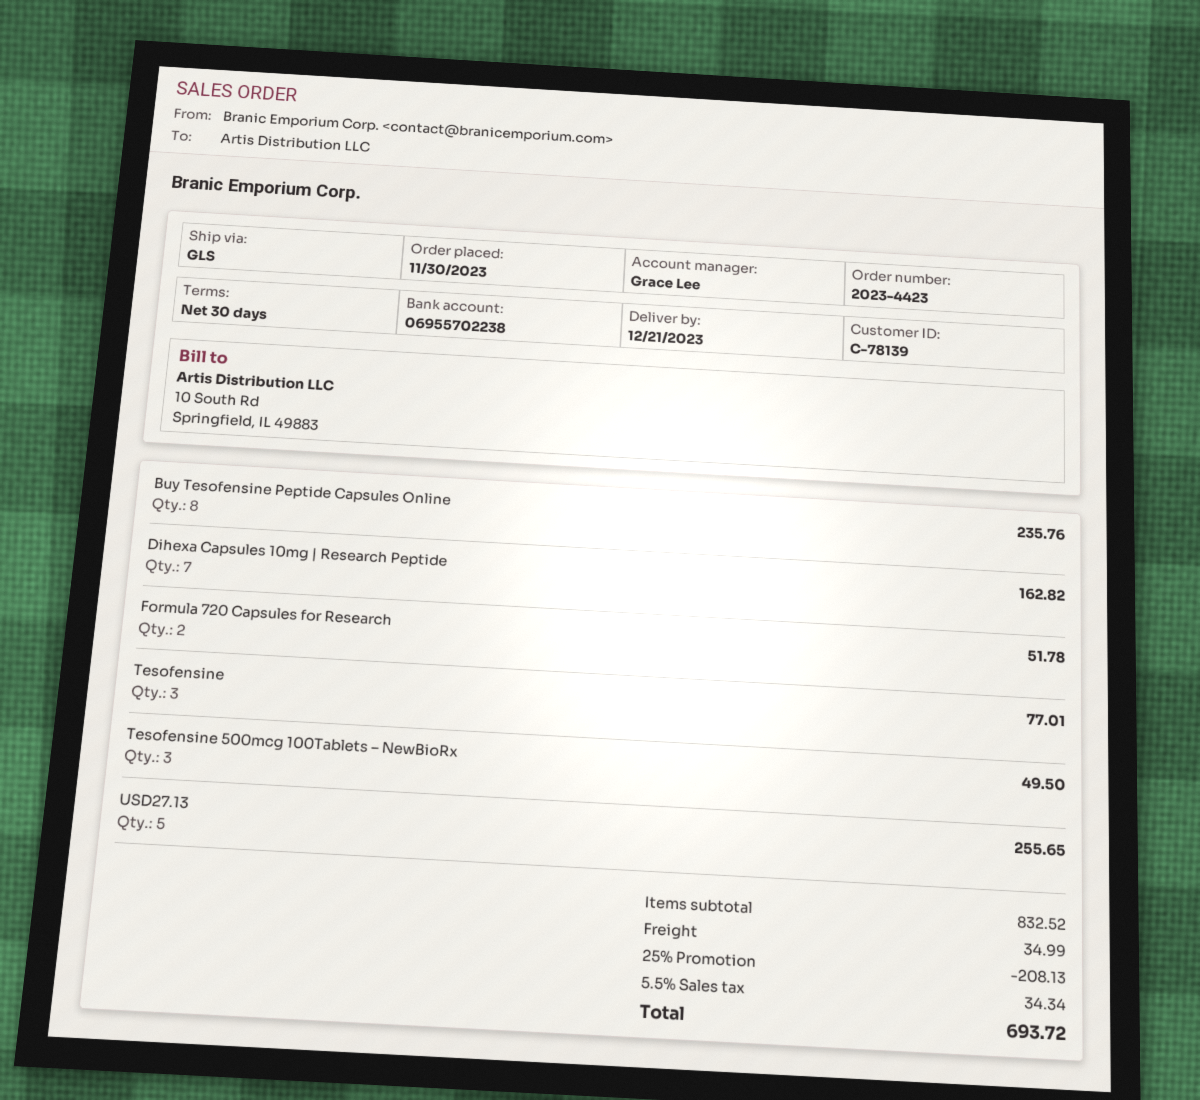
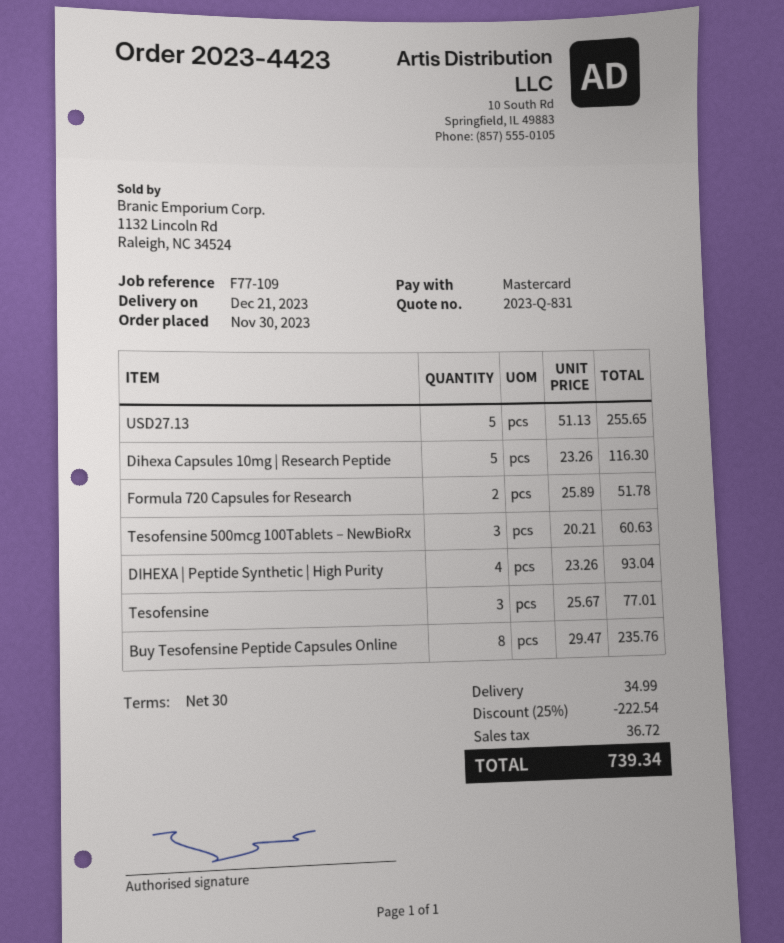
Dihexa Capsules 10mg | Research Peptide: 7 for 162.82 -> 5 for 116.30
Tesofensine 500mcg 100Tablets – NewBioRx: 3 for 49.50 -> 3 for 60.63
DIHEXA | Peptide Synthetic | High Purity: none -> 4 for 93.04
discount: 25% = 208.13 -> 25% = 222.54
tax: 34.34 -> 36.72
total: 693.72 -> 739.34

